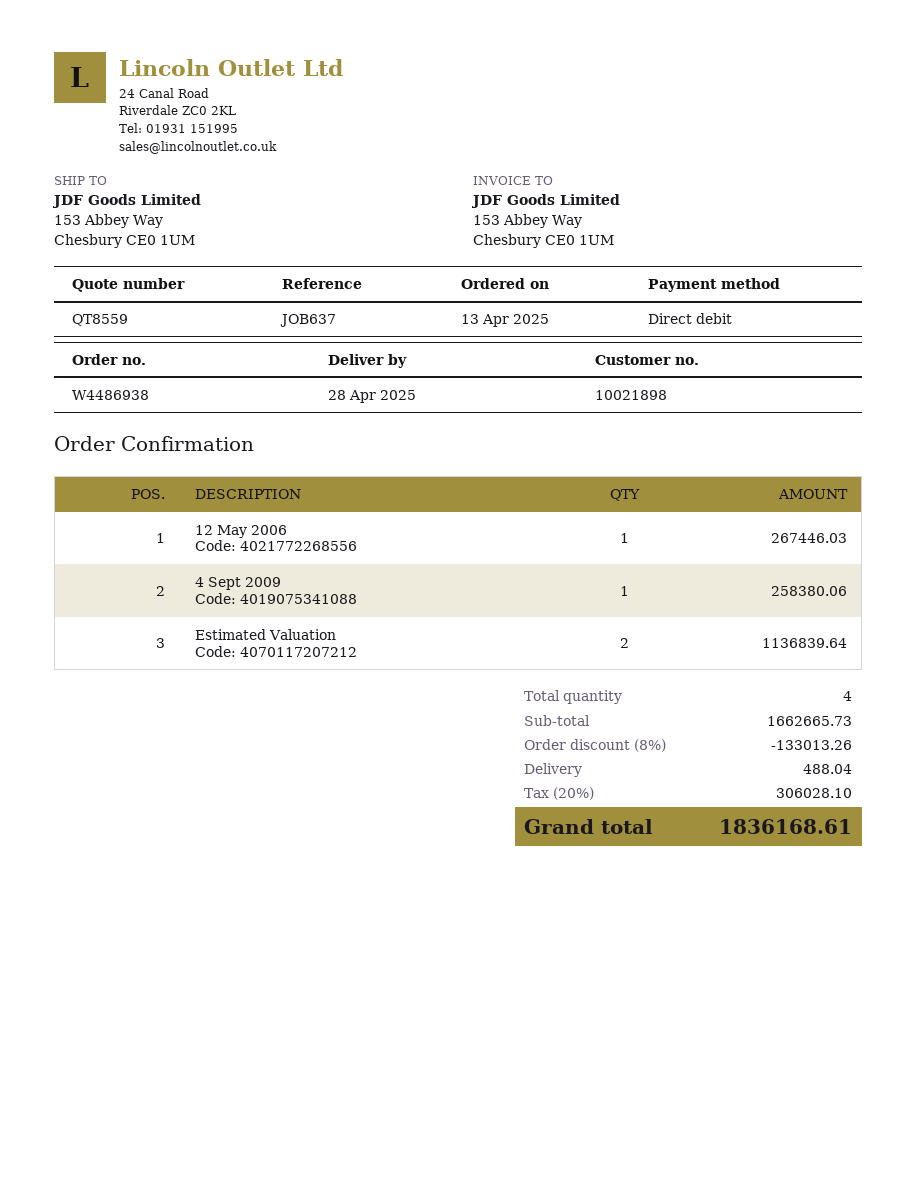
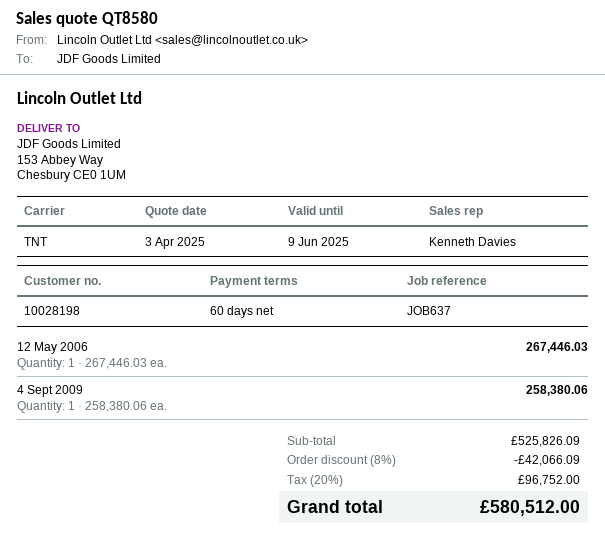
quote number: QT8559 -> QT8580
customer number: 10021898 -> 10028198
Estimated Valuation: 2 for 1136839.64 -> none
subtotal: 1662665.73 -> 525826.09
discount: 8% = 133013.26 -> 8% = 42066.09
shipping: 488.04 -> none
tax: 20% = 306028.10 -> 20% = 96752.00
total: 1836168.61 -> 580512.00

